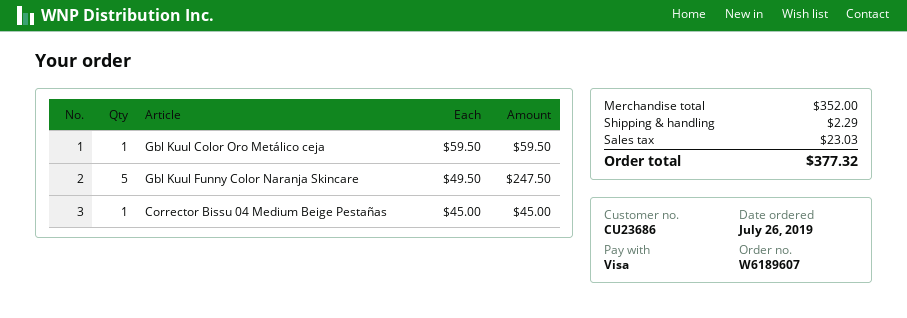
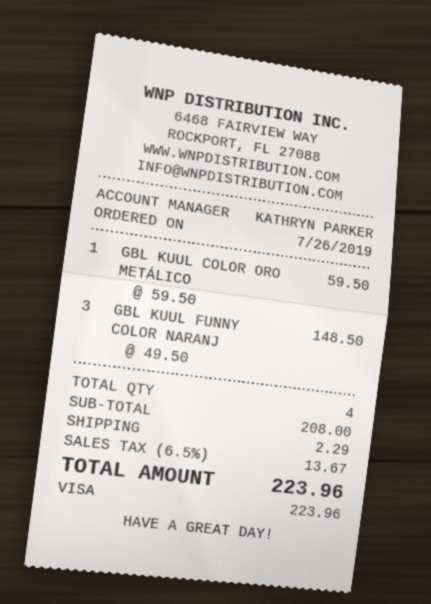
Gbl Kuul Funny Color Naranja Skincare: 5 x 49.50 = 247.50 -> 3 x 49.50 = 148.50
Corrector Bissu 04 Medium Beige Pestañas: 1 x 45.00 = 45.00 -> none
subtotal: 352.00 -> 208.00
tax: 23.03 -> 13.67
total: 377.32 -> 223.96

